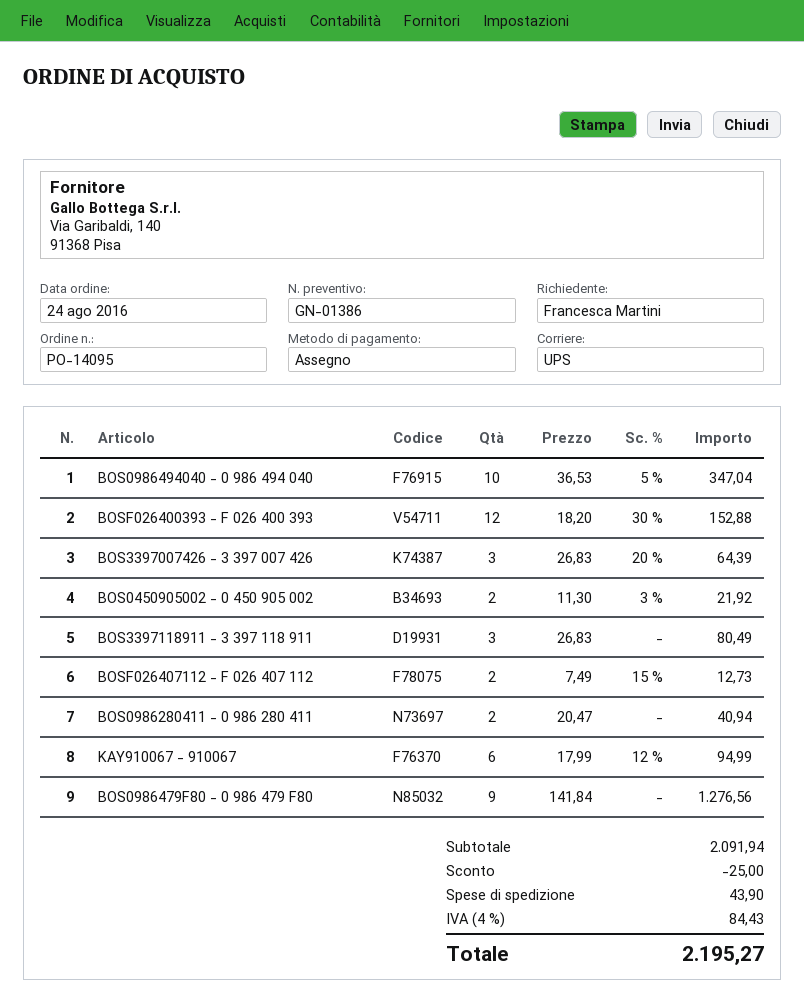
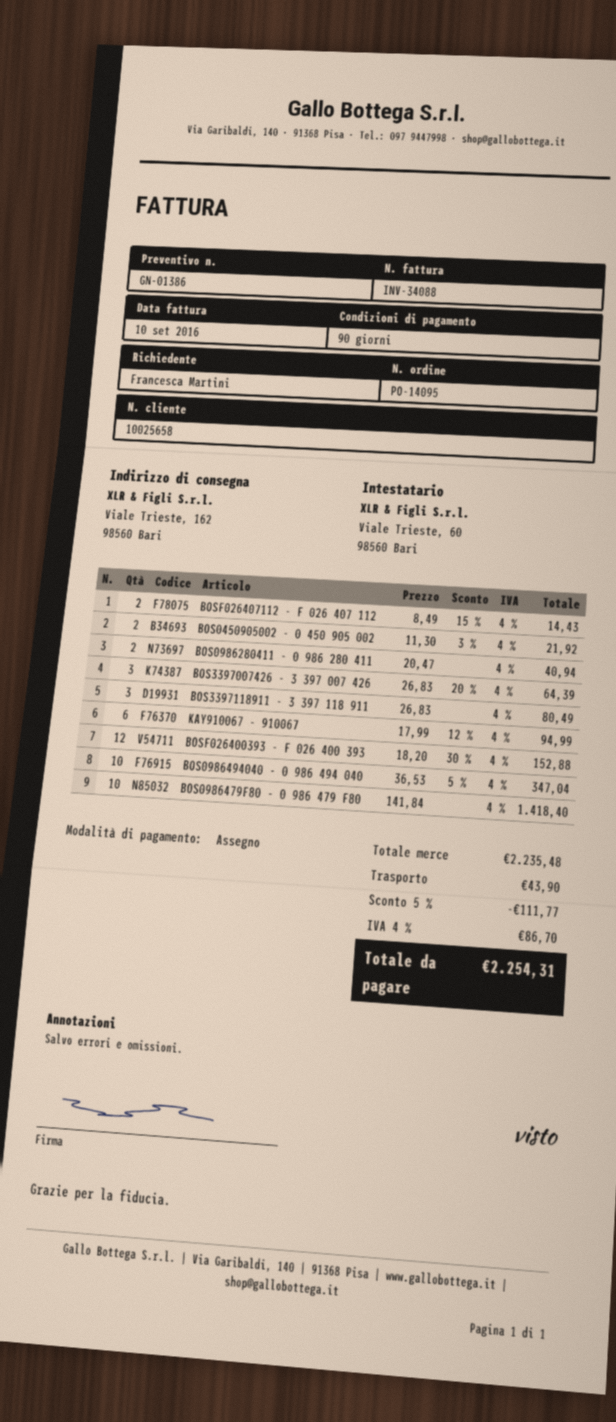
BOSF026407112 - F 026 407 112: 2 x 7.49 - 15% = 12.73 -> 2 x 8.49 - 15% = 14.43
BOS0986479F80 - 0 986 479 F80: 9 x 141.84 = 1276.56 -> 10 x 141.84 = 1418.40
subtotal: 2091.94 -> 2235.48
discount: 25.00 -> 111.77
tax: 4% = 84.43 -> 4% = 86.70
total: 2195.27 -> 2254.31

